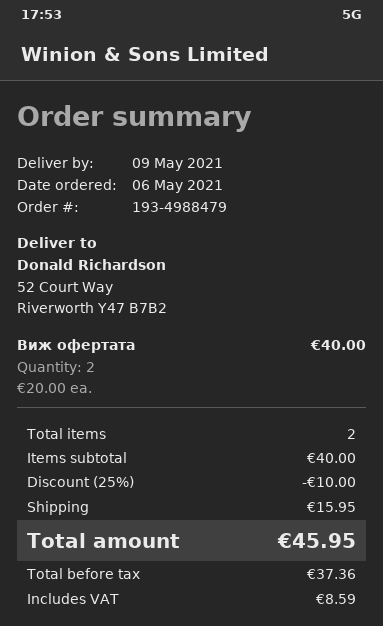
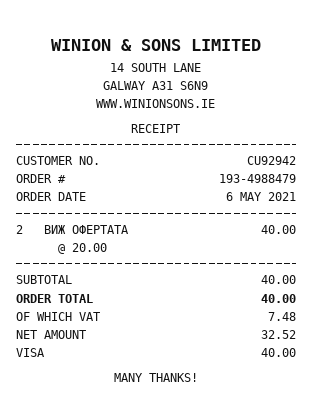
discount: 25% = 10.00 -> none
shipping: 15.95 -> none
net: 37.36 -> 32.52
tax: 8.59 -> 7.48
total: 45.95 -> 40.00

